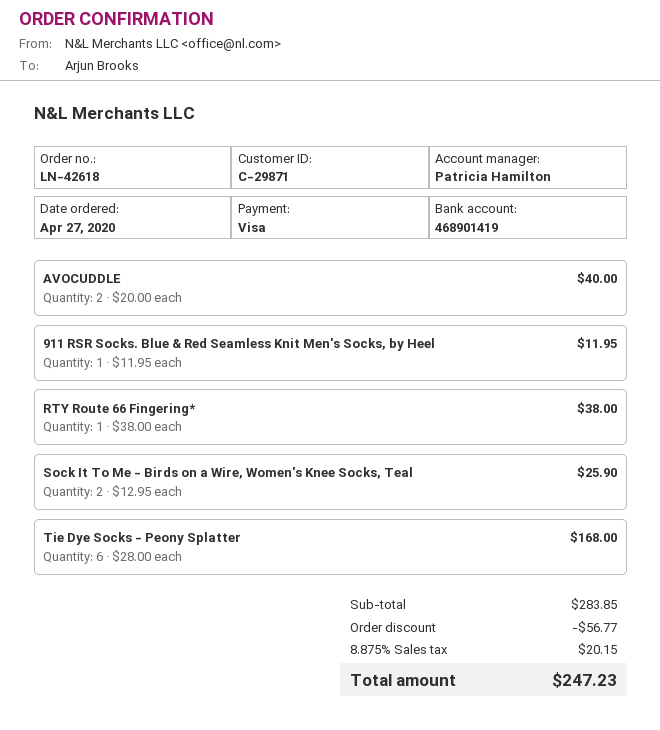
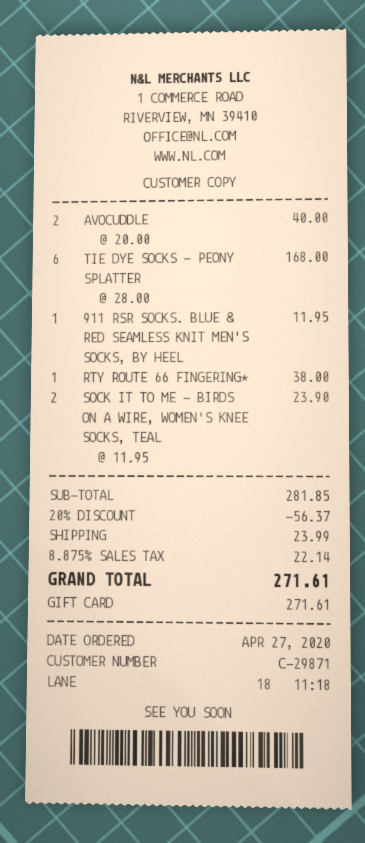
payment method: Visa -> gift card
Sock It To Me - Birds on a Wire, Women's Knee Socks, Teal: 2 x 12.95 = 25.90 -> 2 x 11.95 = 23.90
subtotal: 283.85 -> 281.85
discount: 56.77 -> 56.37
shipping: none -> 23.99
tax: 8.875% = 20.15 -> 8.875% = 22.14
total: 247.23 -> 271.61

